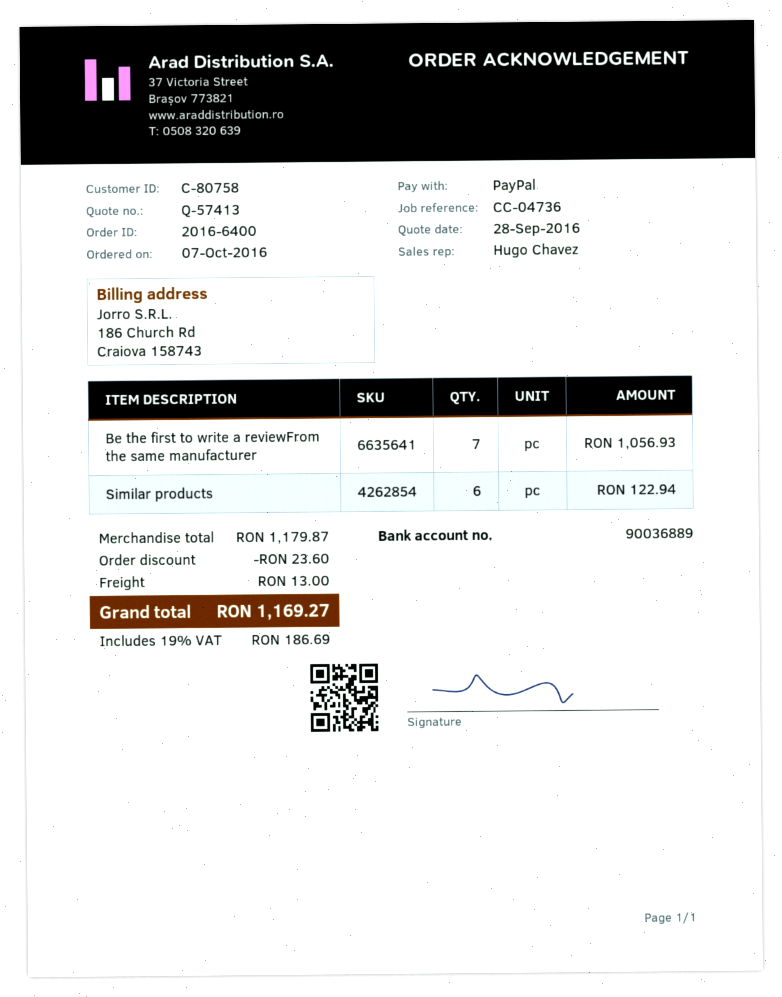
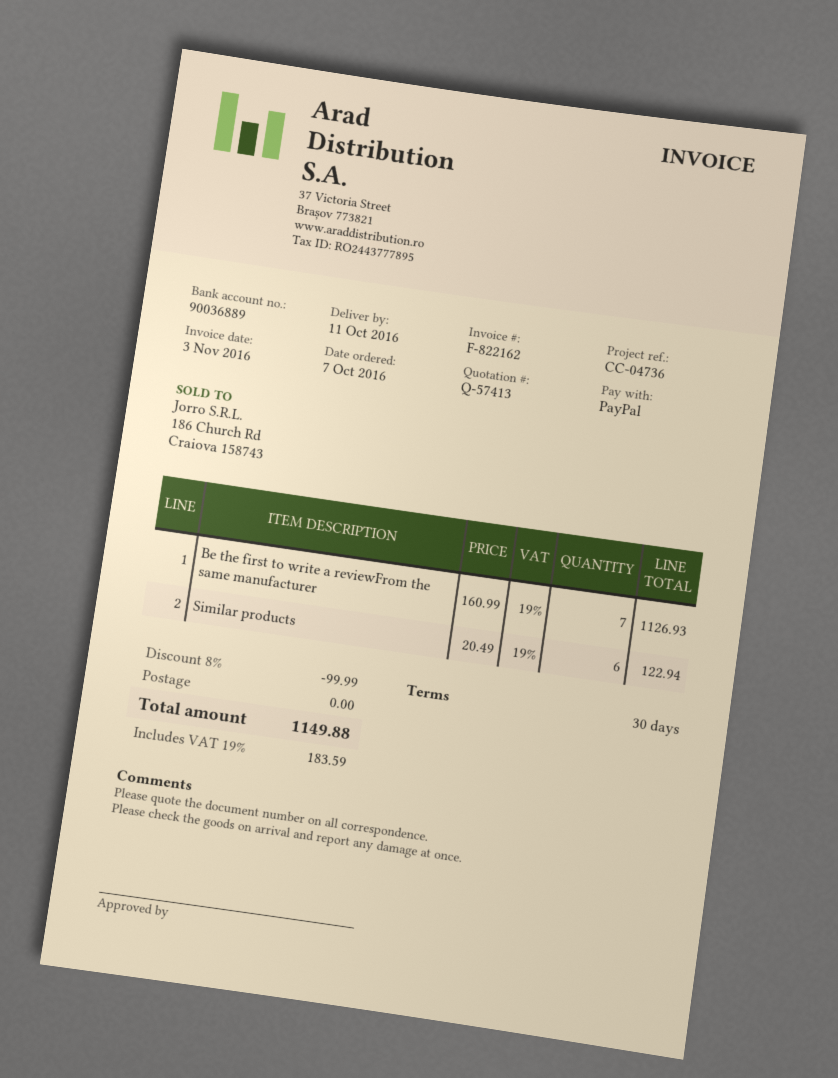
Be the first to write a reviewFrom the same manufacturer: 7 for 1056.93 -> 7 for 1126.93
discount: 23.60 -> 99.99
shipping: 13.00 -> 0.00
tax: 19% = 186.69 -> 19% = 183.59
total: 1169.27 -> 1149.88

